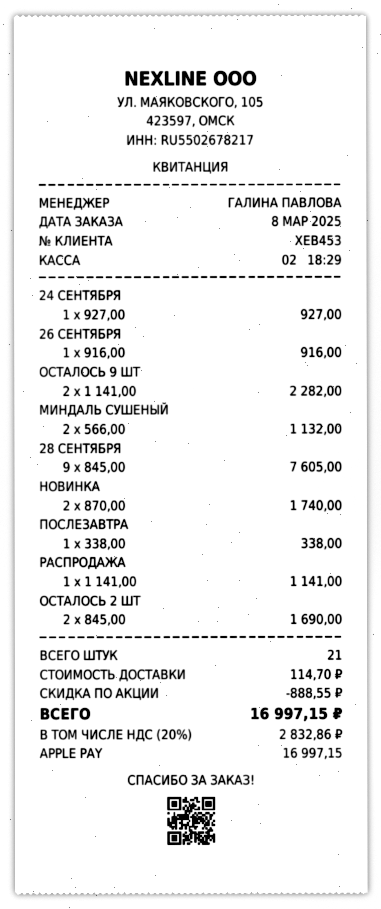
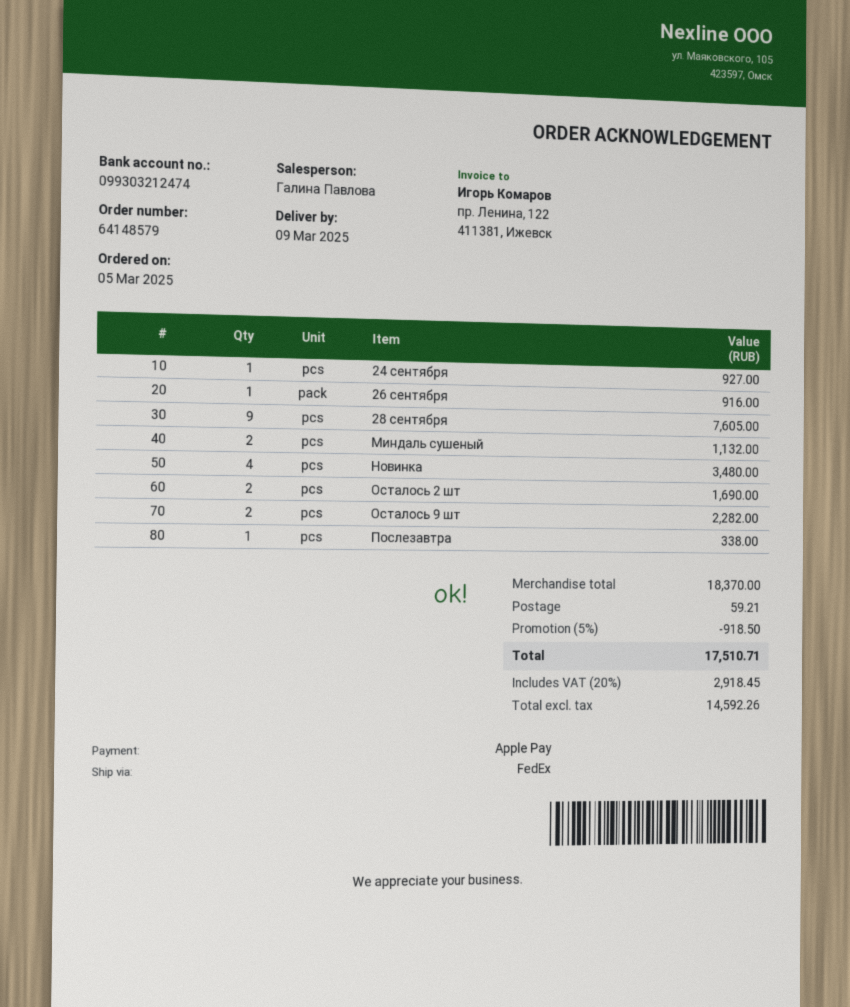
order date: 2025-03-08 -> 2025-03-05
НОВИНКА: 2 for 1740.00 -> 4 for 3480.00
РАСПРОДАЖА: 1 for 1141.00 -> none
discount: 888.55 -> 918.50
shipping: 114.70 -> 59.21
tax: 20% = 2832.86 -> 20% = 2918.45
total: 16997.15 -> 17510.71

